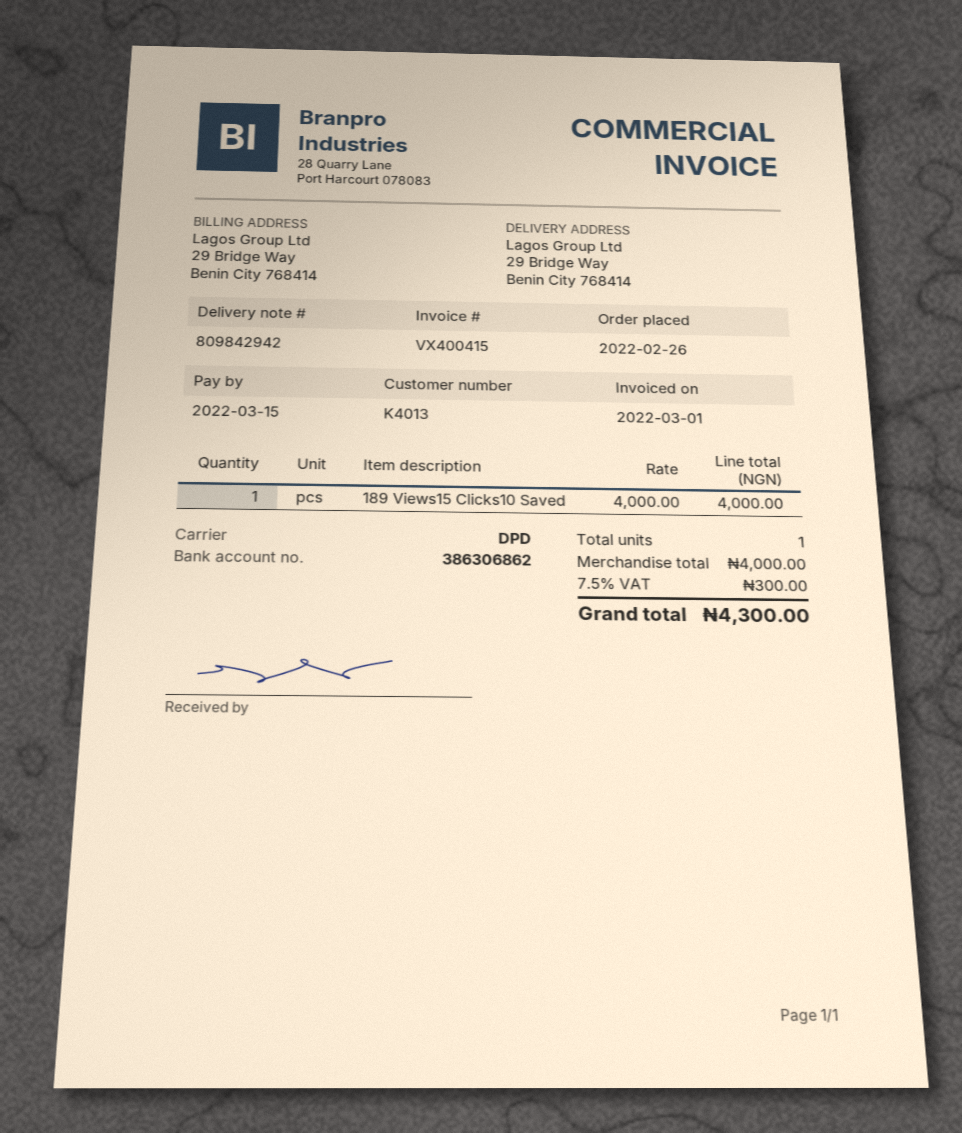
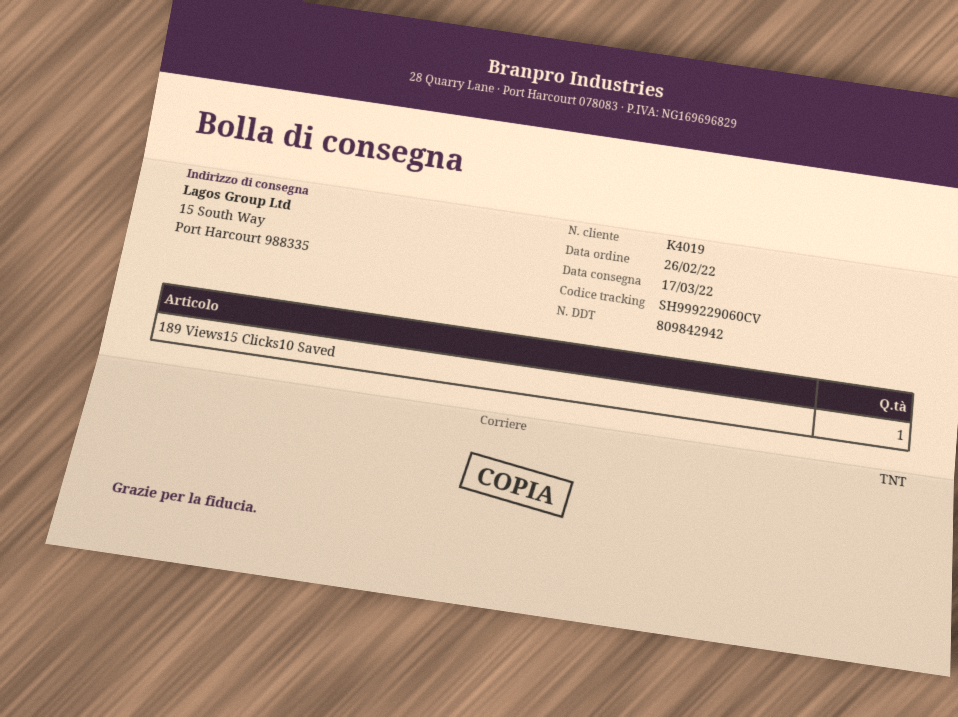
customer number: K4013 -> K4019
shipping method: DPD -> TNT
ship to: 29 Bridge Way, Benin City 768414 -> 15 South Way, Port Harcourt 988335

